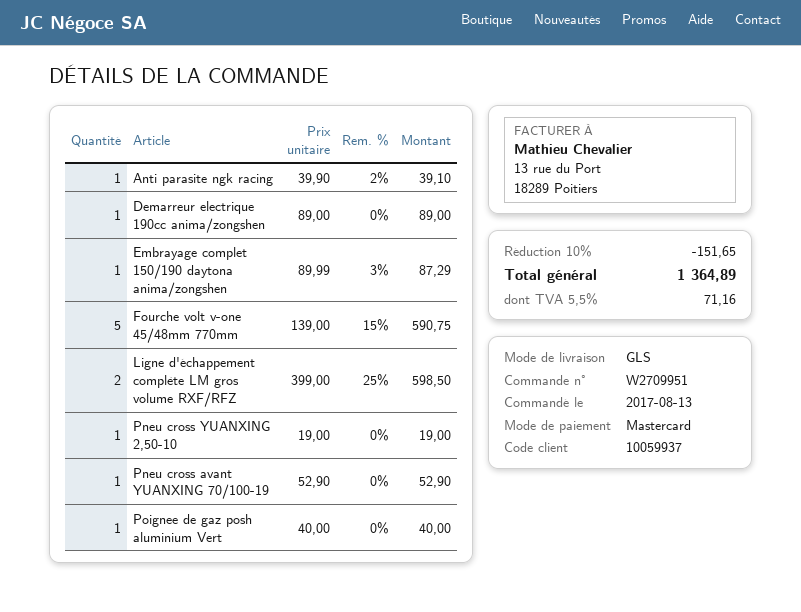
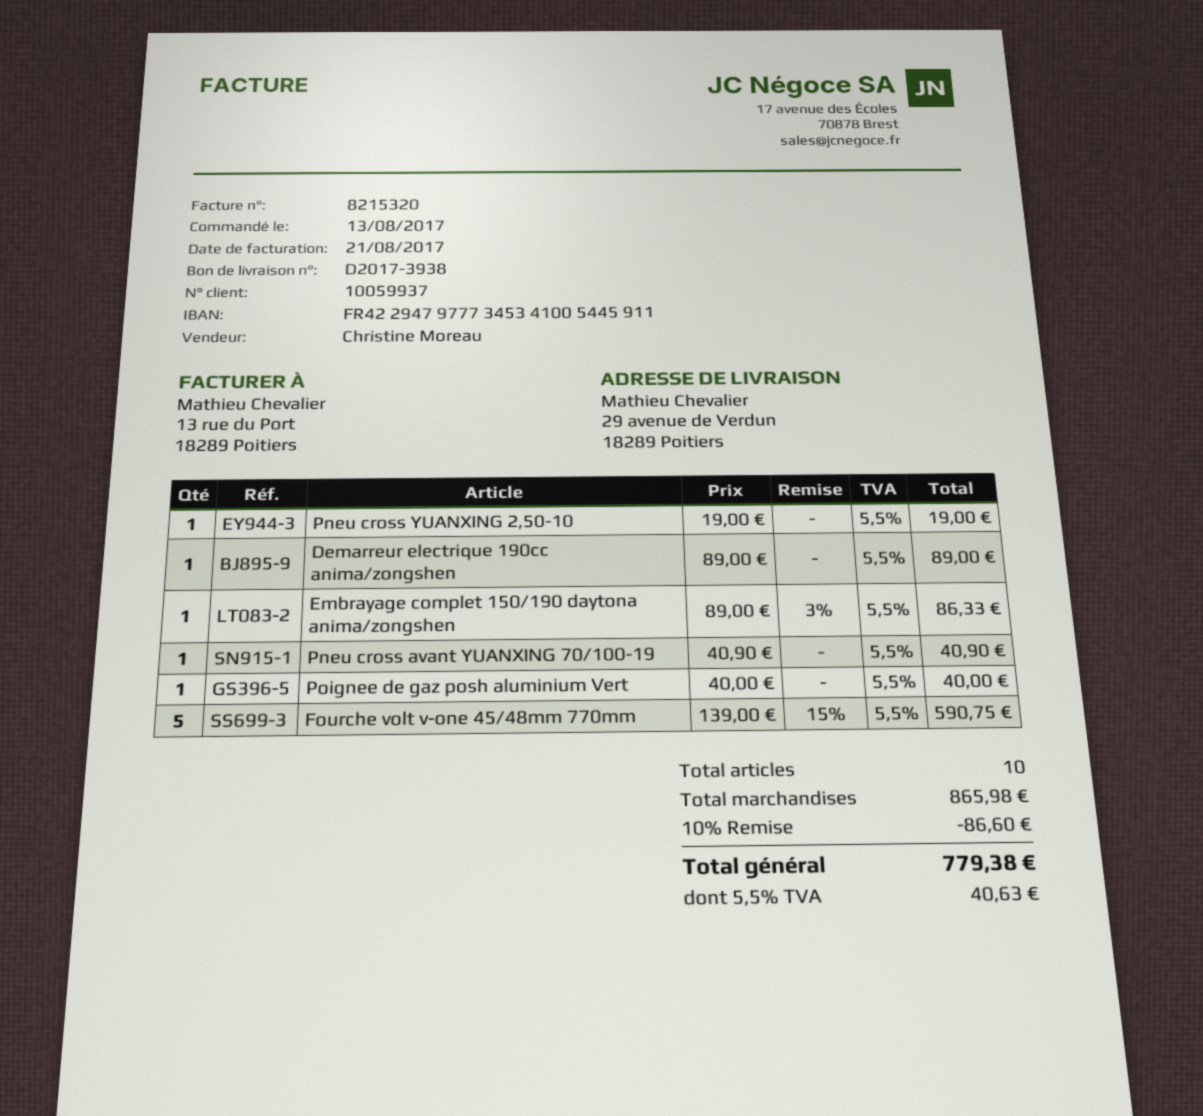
Anti parasite ngk racing: 1 x 39.90 - 2% = 39.10 -> none
Embrayage complet 150/190 daytona anima/zongshen: 1 x 89.99 - 3% = 87.29 -> 1 x 89.00 - 3% = 86.33
Ligne d'échappement complète LM gros volume RXF/RFZ: 2 x 399.00 - 25% = 598.50 -> none
Pneu cross avant YUANXING 70/100-19: 1 x 52.90 = 52.90 -> 1 x 40.90 = 40.90
discount: 10% = 151.65 -> 10% = 86.60
tax: 5.5% = 71.16 -> 5.5% = 40.63
total: 1364.89 -> 779.38

